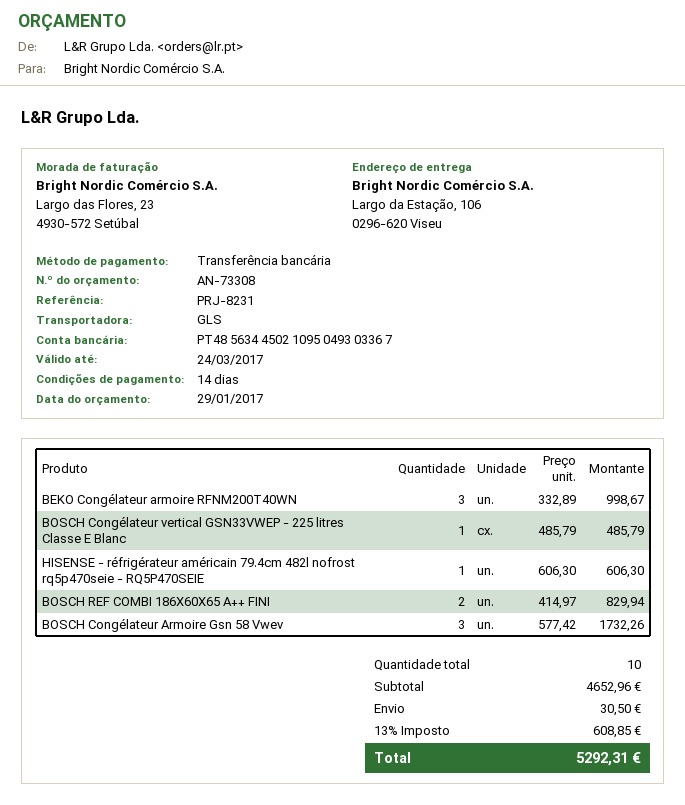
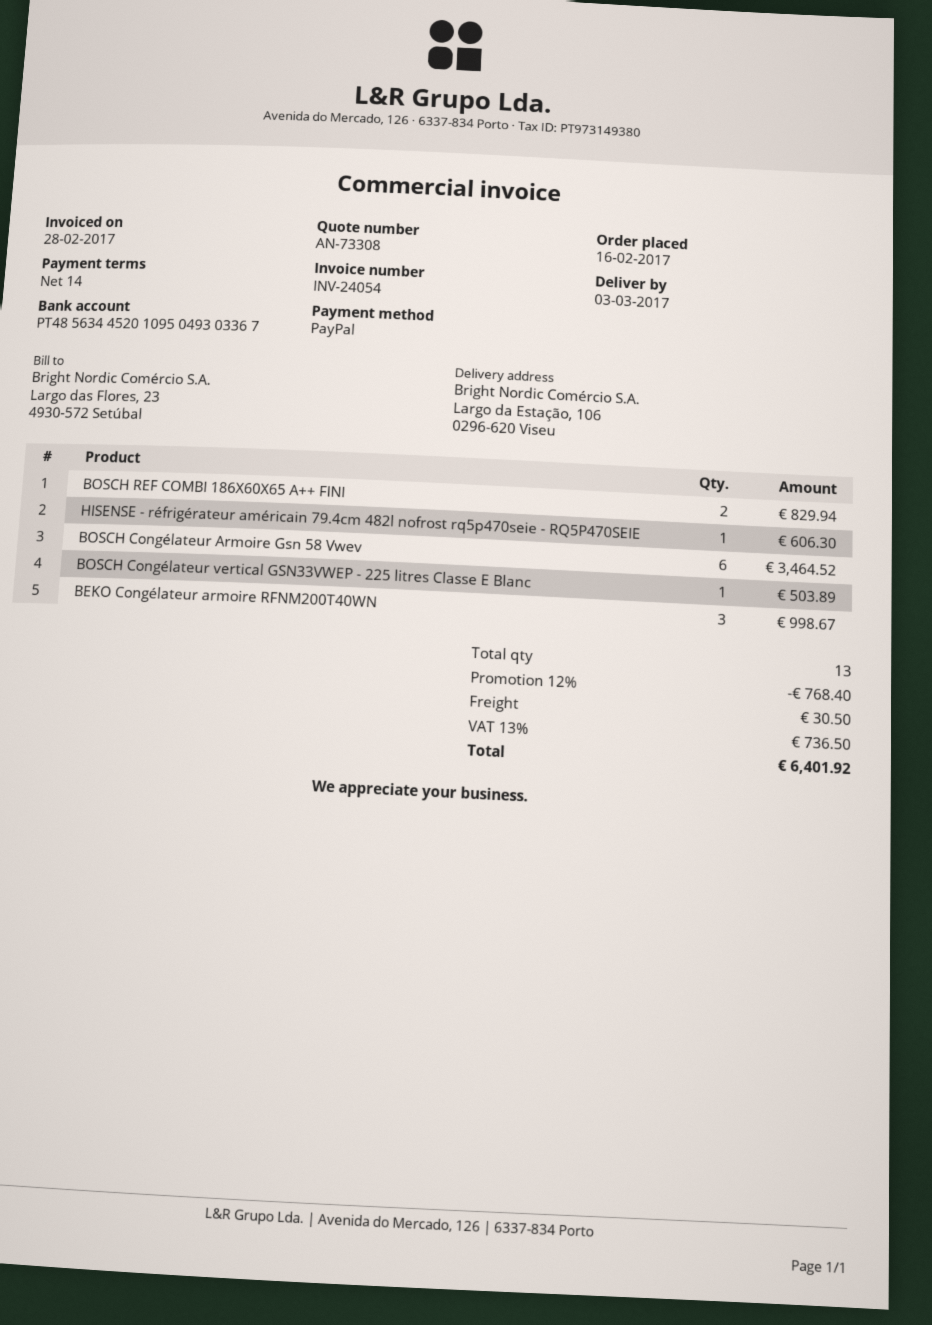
payment method: bank transfer -> PayPal
bank account: PT48563445021095049303367 -> PT48563445201095049303367
BOSCH Congélateur vertical GSN33VWEP - 225 litres Classe E Blanc: 1 for 485.79 -> 1 for 503.89
BOSCH Congélateur Armoire Gsn 58 Vwev: 3 for 1732.26 -> 6 for 3464.52
total quantity: 10 -> 13
discount: none -> 12% = 768.40
tax: 13% = 608.85 -> 13% = 736.50
total: 5292.31 -> 6401.92

